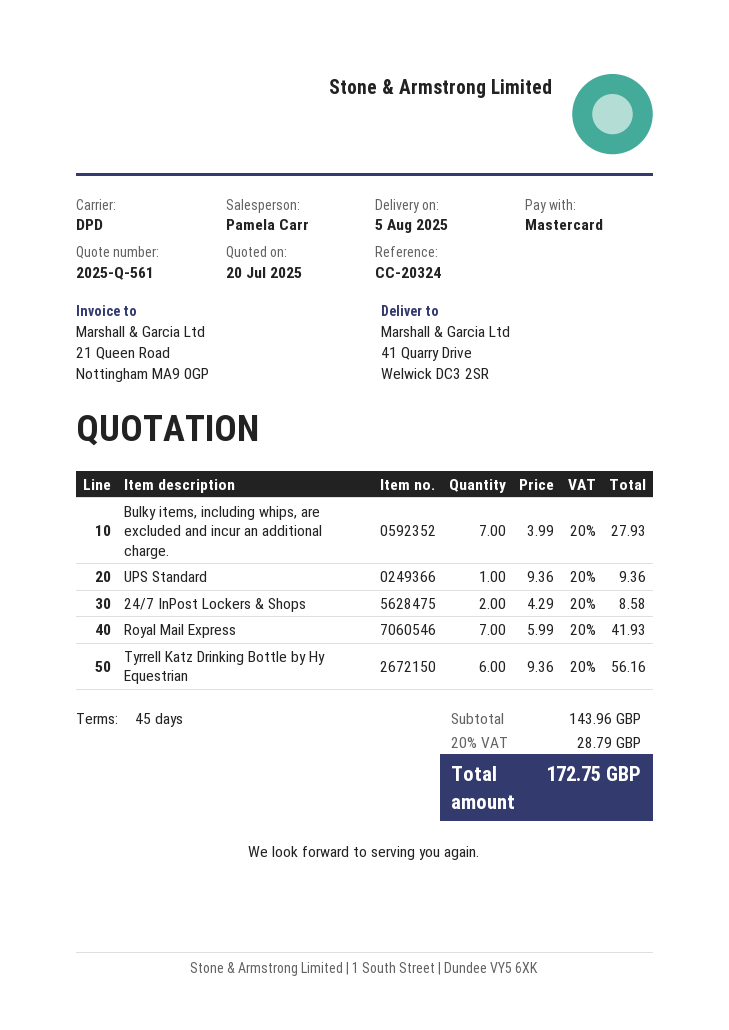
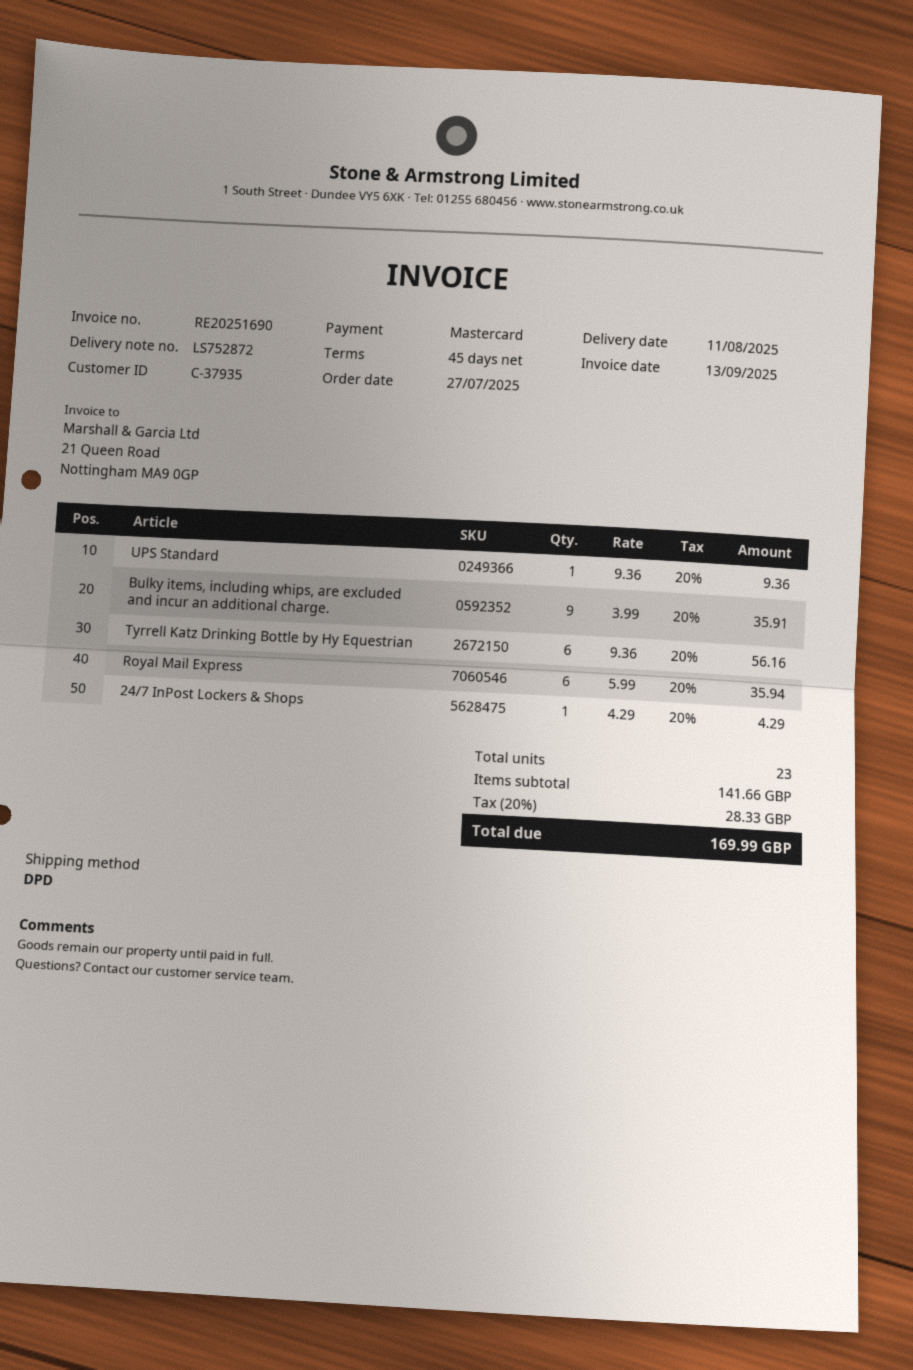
delivery date: 2025-08-05 -> 2025-08-11
Bulky items, including whips, are excluded and incur an additional charge.: 7 x 3.99 = 27.93 -> 9 x 3.99 = 35.91
24/7 InPost Lockers & Shops: 2 x 4.29 = 8.58 -> 1 x 4.29 = 4.29
Royal Mail Express: 7 x 5.99 = 41.93 -> 6 x 5.99 = 35.94
subtotal: 143.96 -> 141.66
tax: 20% = 28.79 -> 20% = 28.33
total: 172.75 -> 169.99

